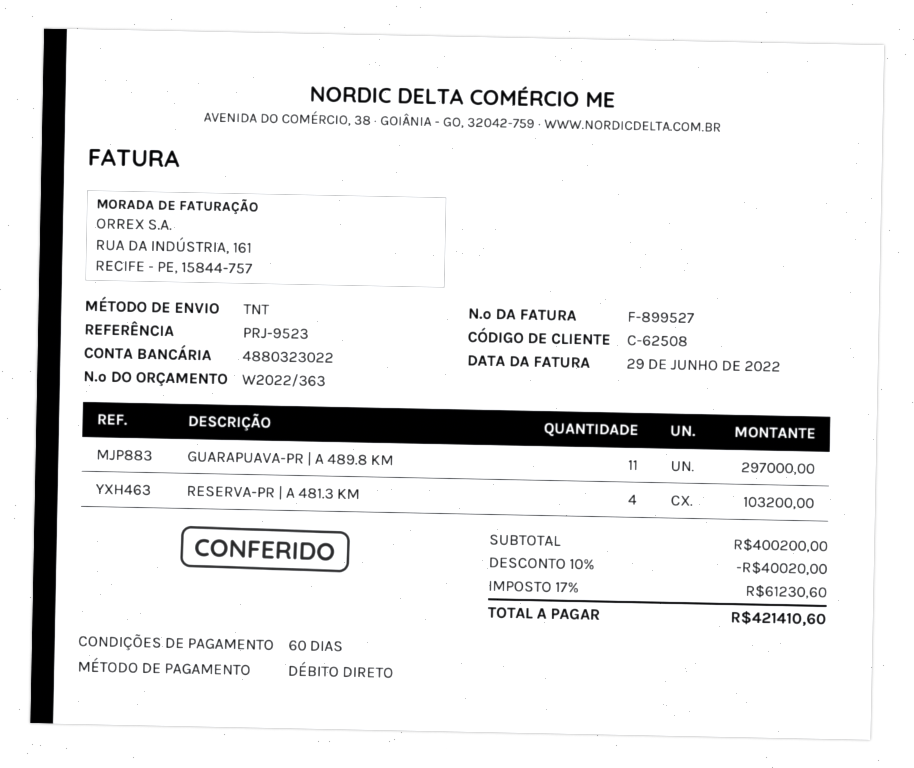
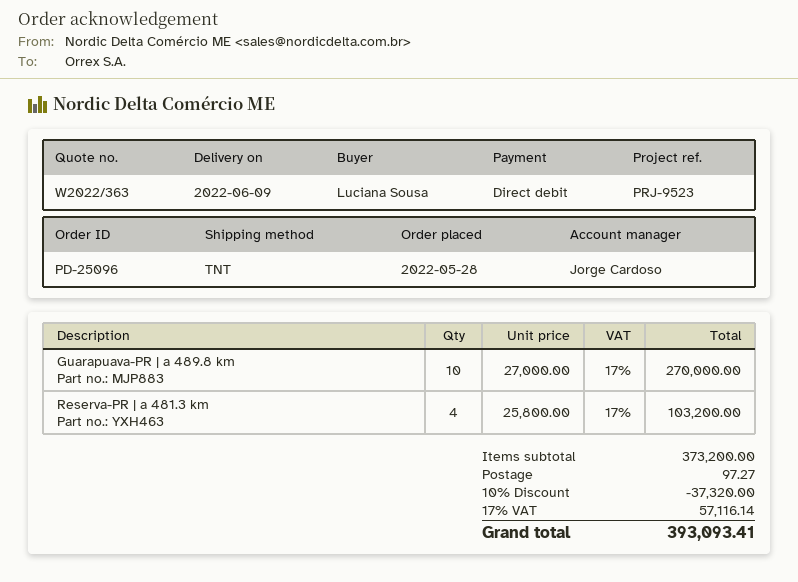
GUARAPUAVA-PR | A 489.8 KM: 11 for 297000.00 -> 10 for 270000.00
subtotal: 400200.00 -> 373200.00
discount: 10% = 40020.00 -> 10% = 37320.00
shipping: none -> 97.27
tax: 17% = 61230.60 -> 17% = 57116.14
total: 421410.60 -> 393093.41

